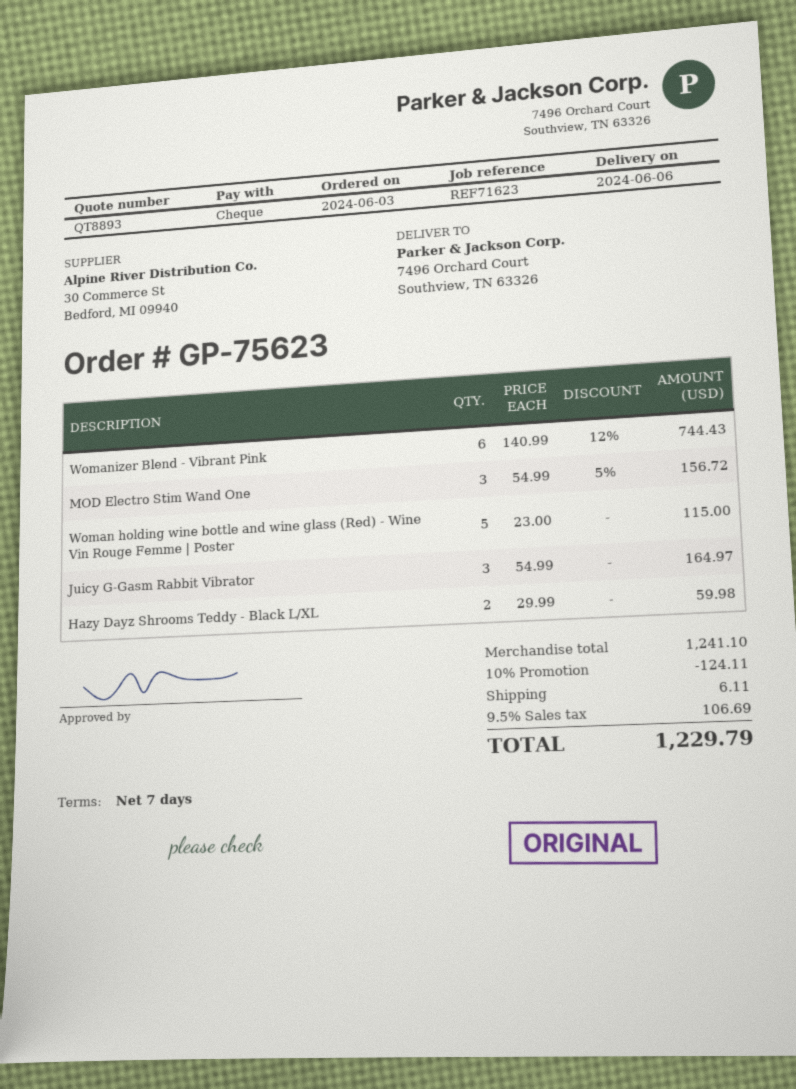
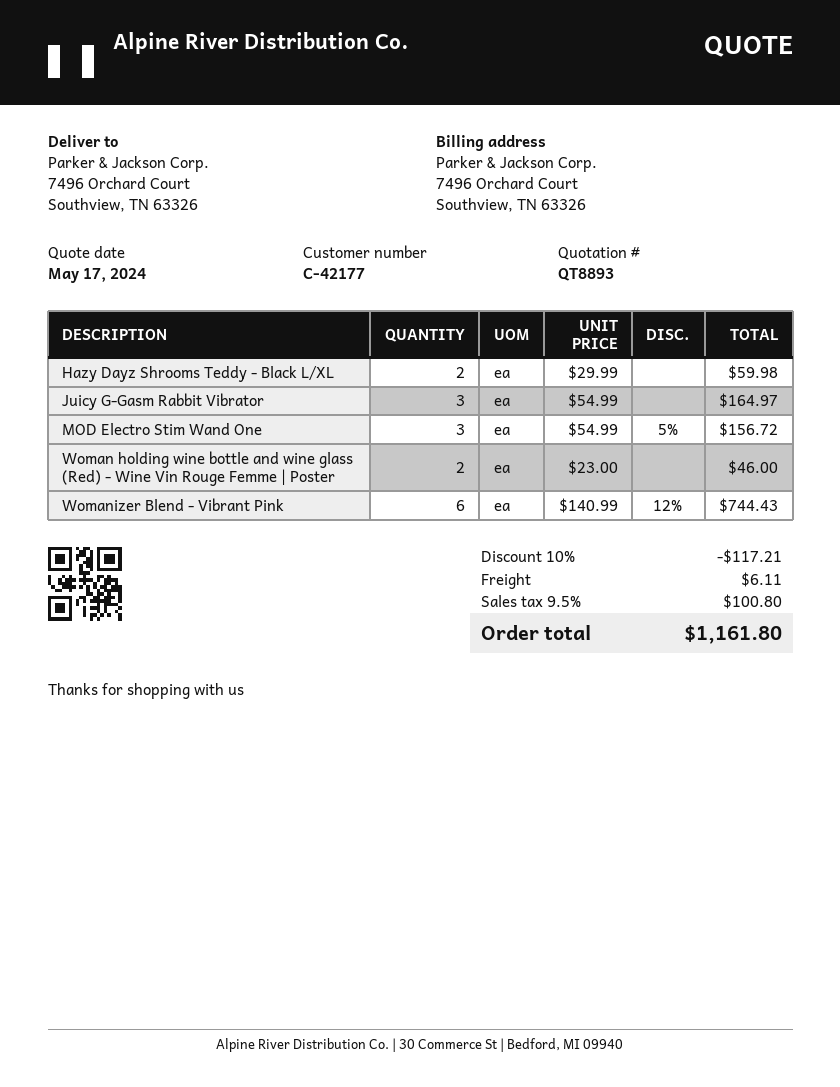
Woman holding wine bottle and wine glass (Red) - Wine Vin Rouge Femme | Poster: 5 x 23.00 = 115.00 -> 2 x 23.00 = 46.00
discount: 10% = 124.11 -> 10% = 117.21
tax: 9.5% = 106.69 -> 9.5% = 100.80
total: 1229.79 -> 1161.80

